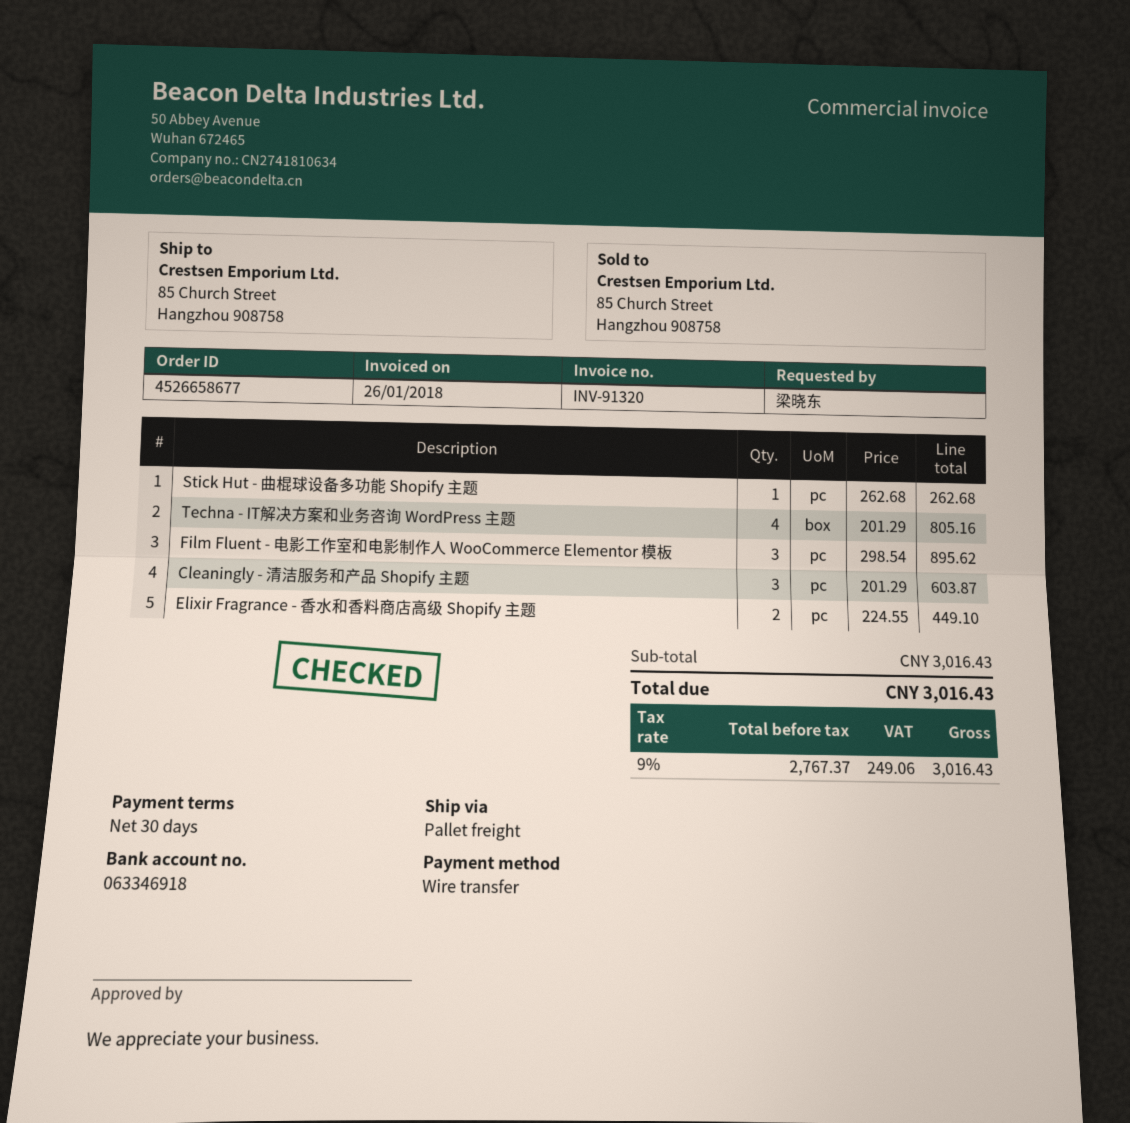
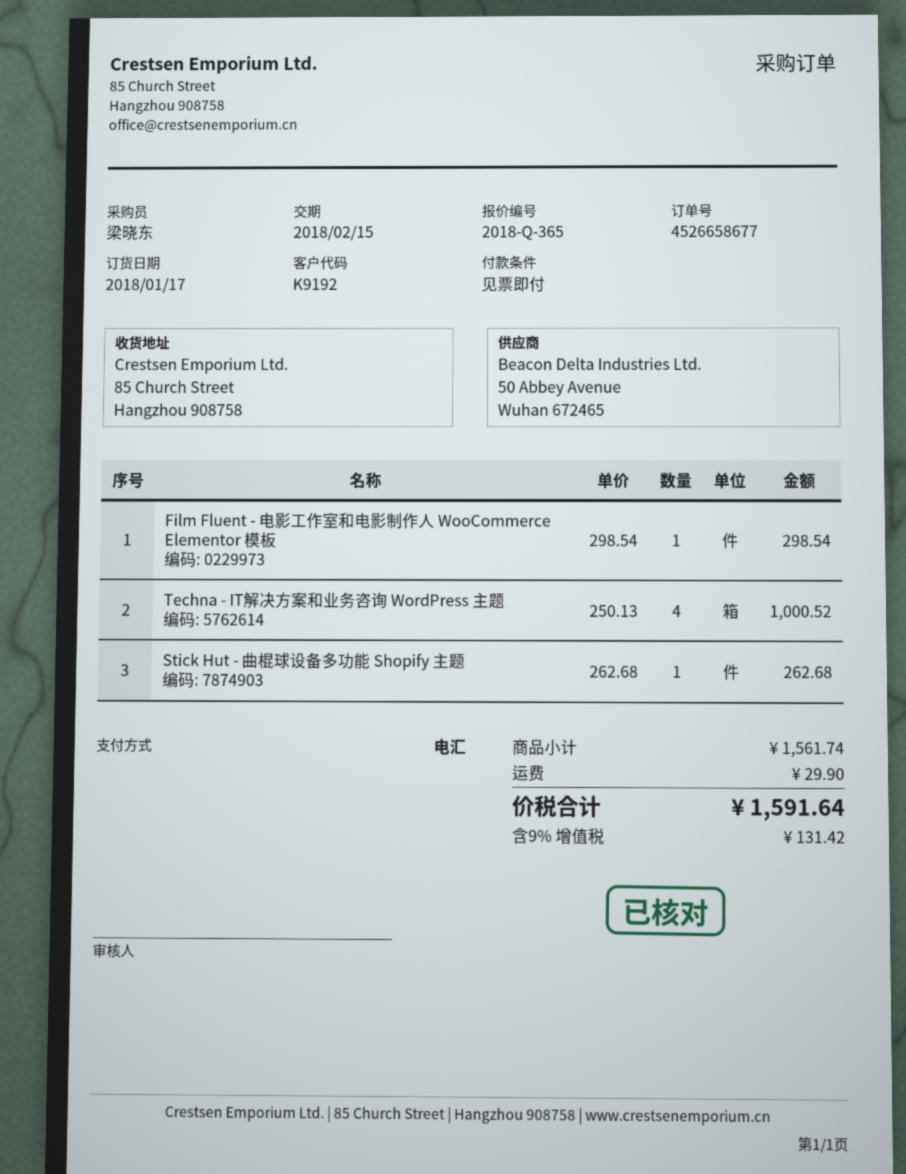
payment terms: 30 days -> on receipt
Techna - IT解决方案和业务咨询 WordPress 主题: 4 x 201.29 = 805.16 -> 4 x 250.13 = 1000.52
Film Fluent - 电影工作室和电影制作人 WooCommerce Elementor 模板: 3 x 298.54 = 895.62 -> 1 x 298.54 = 298.54
Cleaningly - 清洁服务和产品 Shopify 主题: 3 x 201.29 = 603.87 -> none
Elixir Fragrance - 香水和香料商店高级 Shopify 主题: 2 x 224.55 = 449.10 -> none
subtotal: 3016.43 -> 1561.74
shipping: none -> 29.90
tax: 9% = 249.06 -> 9% = 131.42
total: 3016.43 -> 1591.64

